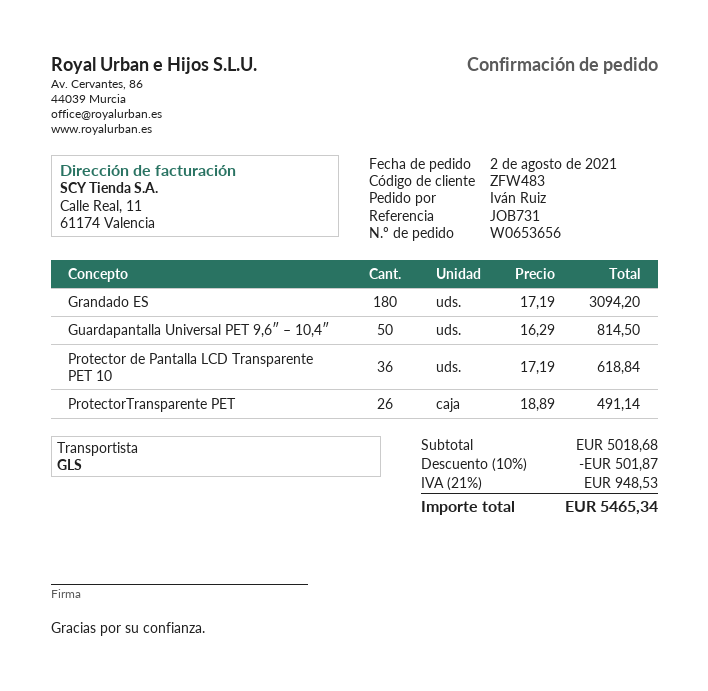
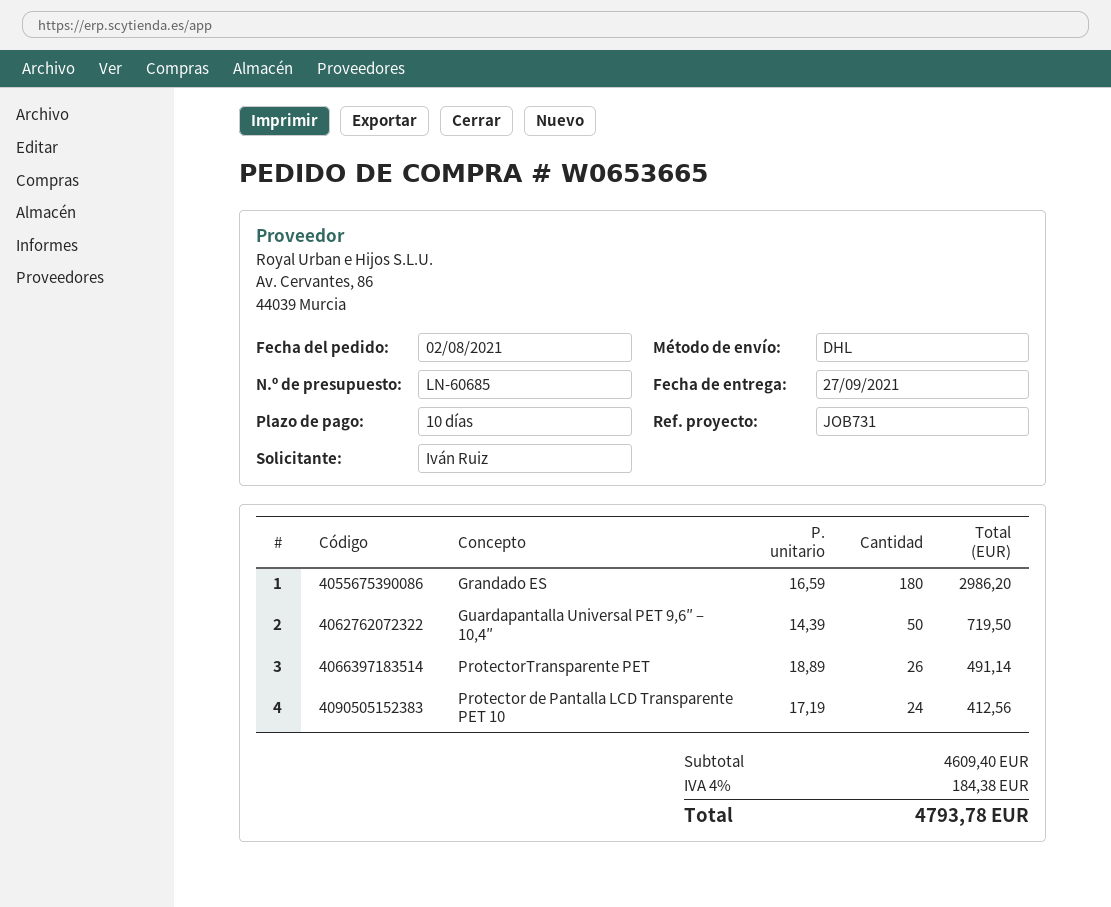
order number: W0653656 -> W0653665
shipping method: GLS -> DHL
Grandado ES: 180 x 17.19 = 3094.20 -> 180 x 16.59 = 2986.20
Guardapantalla Universal PET 9,6″ – 10,4″: 50 x 16.29 = 814.50 -> 50 x 14.39 = 719.50
Protector de Pantalla LCD Transparente PET 10: 36 x 17.19 = 618.84 -> 24 x 17.19 = 412.56
subtotal: 5018.68 -> 4609.40
discount: 10% = 501.87 -> none
tax: 21% = 948.53 -> 4% = 184.38
total: 5465.34 -> 4793.78

